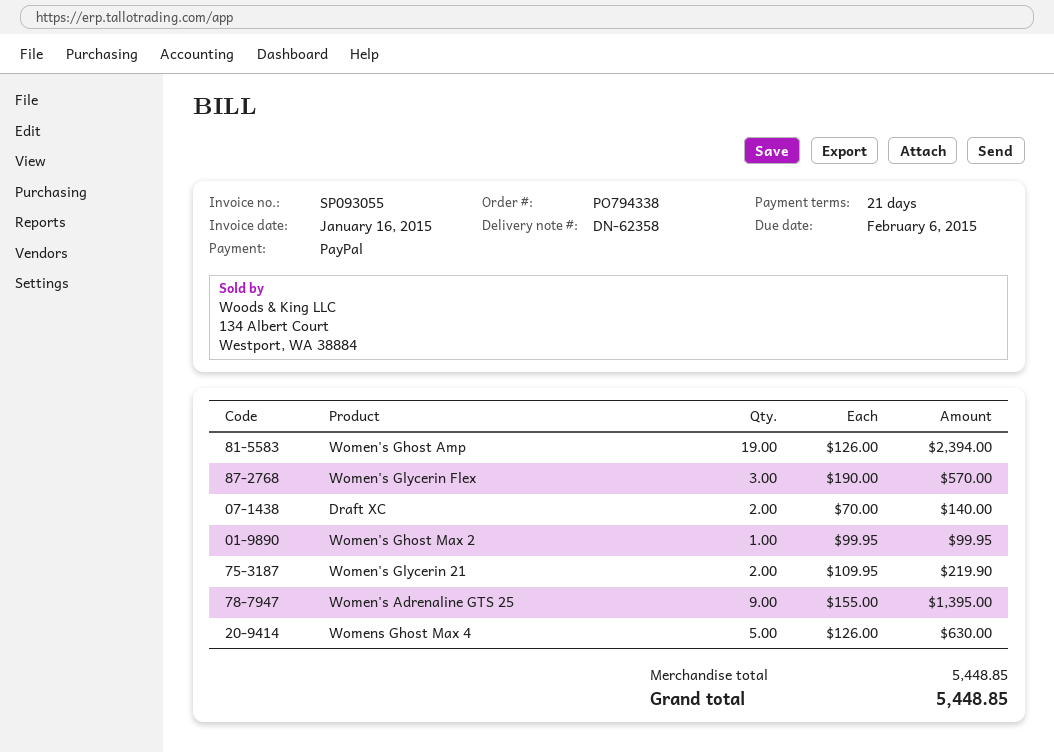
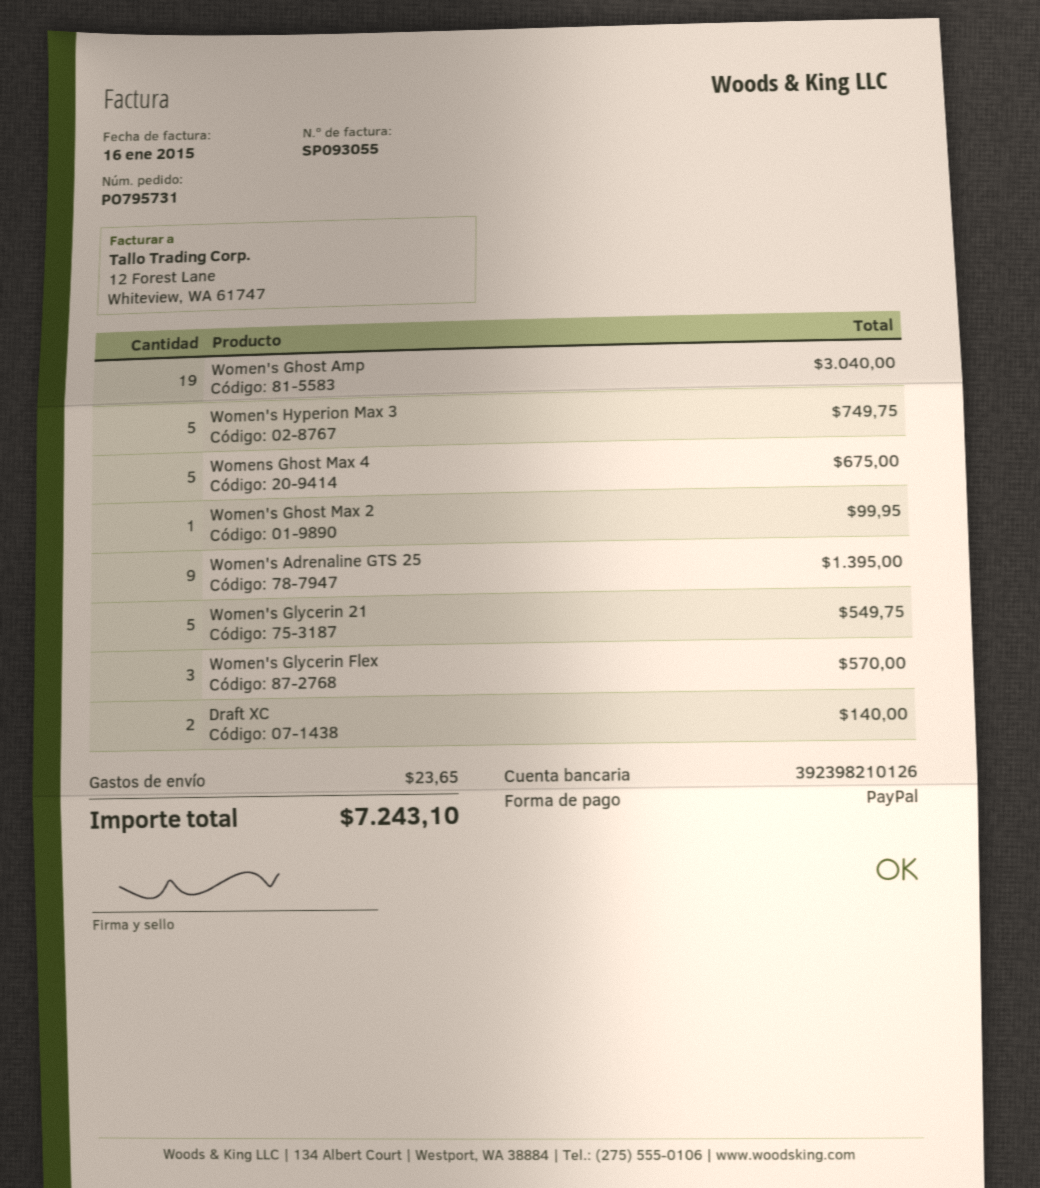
order number: PO794338 -> PO795731
Women's Ghost Amp: 19 for 2394.00 -> 19 for 3040.00
Women's Glycerin 21: 2 for 219.90 -> 5 for 549.75
Womens Ghost Max 4: 5 for 630.00 -> 5 for 675.00
Women's Hyperion Max 3: none -> 5 for 749.75
shipping: none -> 23.65
total: 5448.85 -> 7243.10

